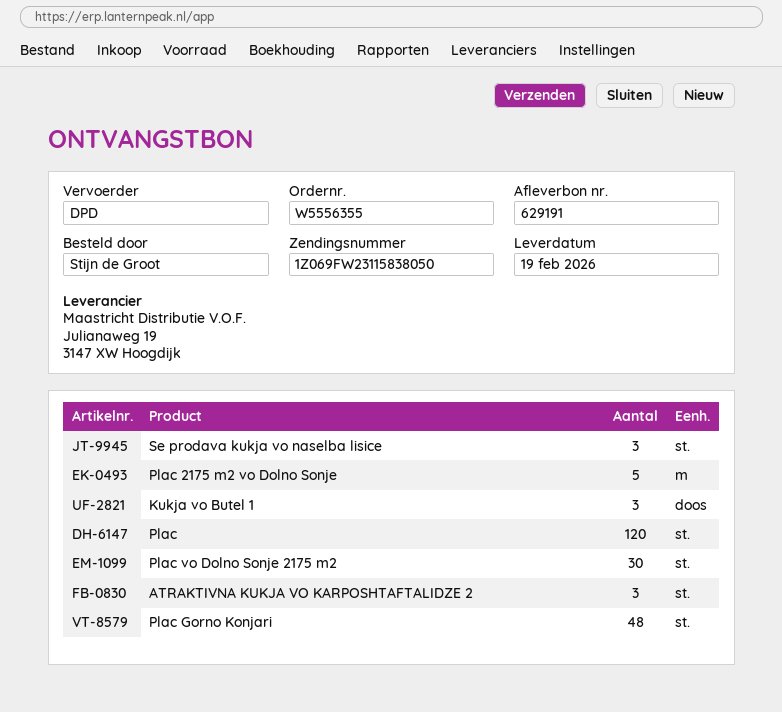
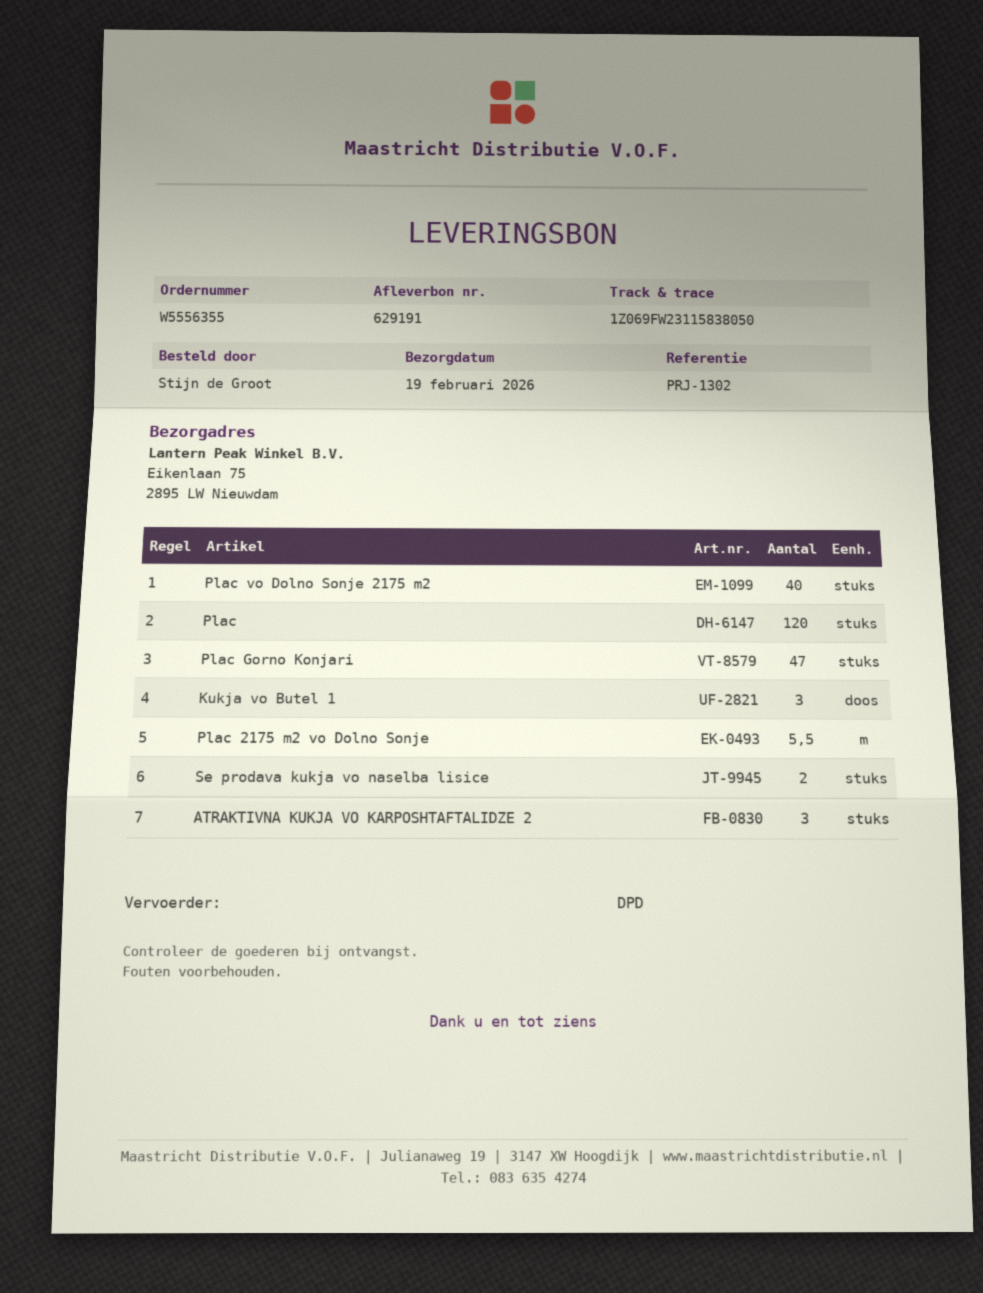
Se prodava kukja vo naselba lisice: 3 -> 2
Plac 2175 m2 vo Dolno Sonje: 5 -> 5.5
Plac vo Dolno Sonje 2175 m2: 30 -> 40
Plac Gorno Konjari: 48 -> 47

